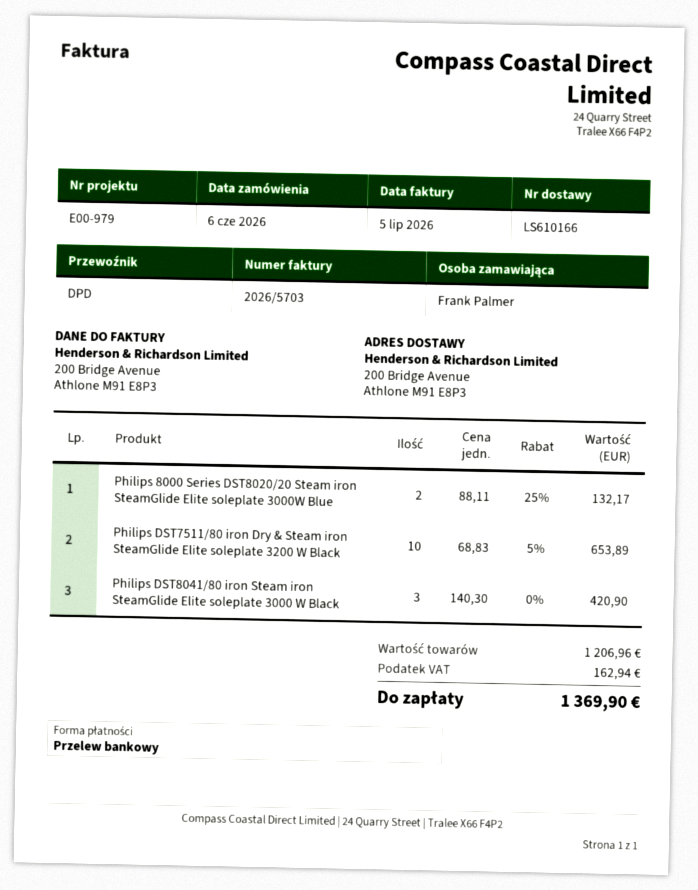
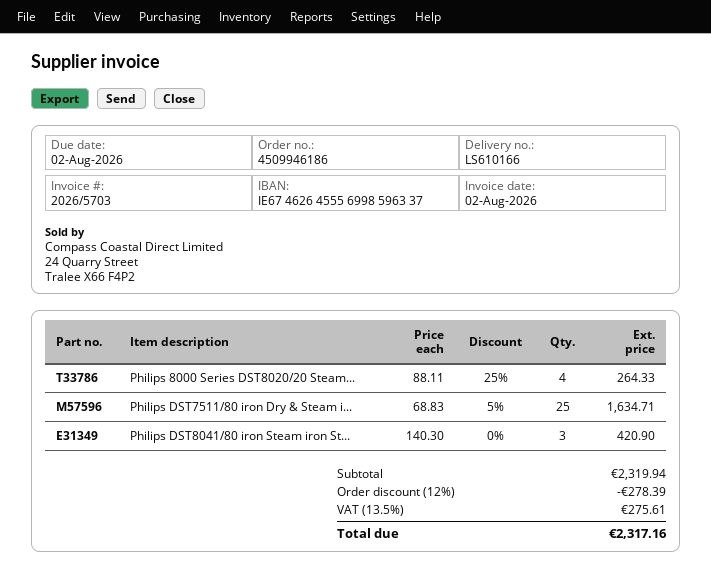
invoice date: 2026-07-05 -> 2026-08-02
Philips 8000 Series DST8020/20 Steam iron SteamGlide Elite soleplate 3000W Blue: 2 x 88.11 - 25% = 132.17 -> 4 x 88.11 - 25% = 264.33
Philips DST7511/80 iron Dry & Steam iron SteamGlide Elite soleplate 3200 W Black: 10 x 68.83 - 5% = 653.89 -> 25 x 68.83 - 5% = 1634.71
subtotal: 1206.96 -> 2319.94
discount: none -> 12% = 278.39
tax: 162.94 -> 275.61
total: 1369.90 -> 2317.16

